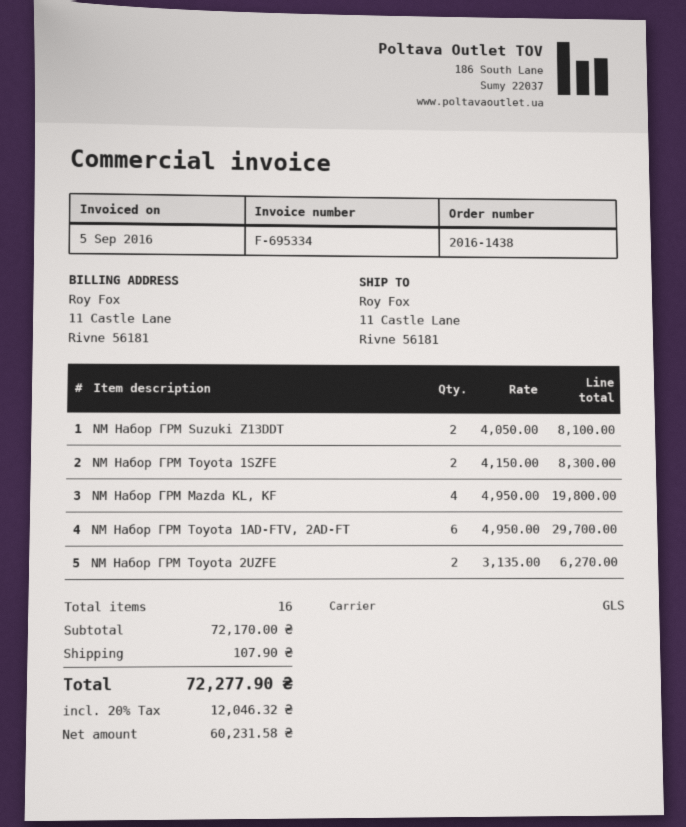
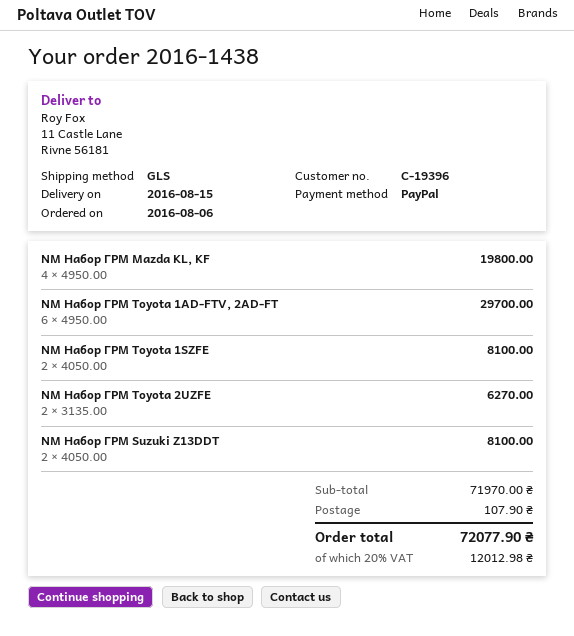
NM Набор ГРМ Toyota 1SZFE: 2 x 4150.00 = 8300.00 -> 2 x 4050.00 = 8100.00
subtotal: 72170.00 -> 71970.00
tax: 20% = 12046.32 -> 20% = 12012.98
total: 72277.90 -> 72077.90

